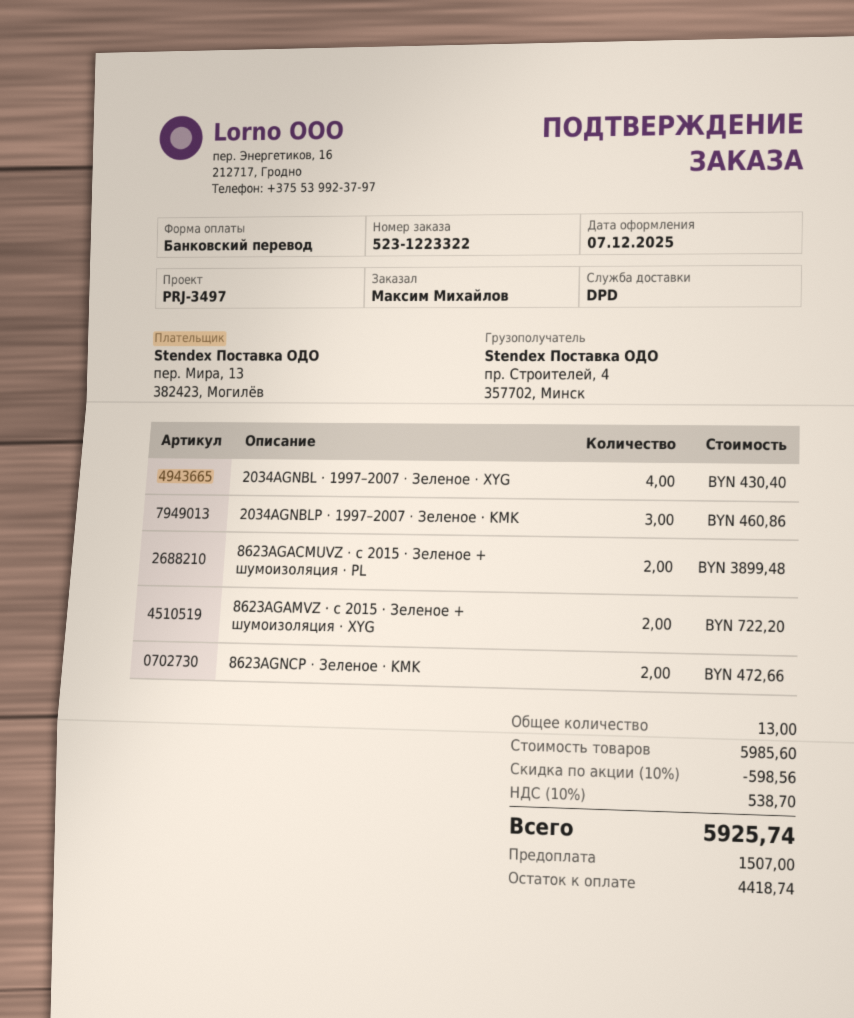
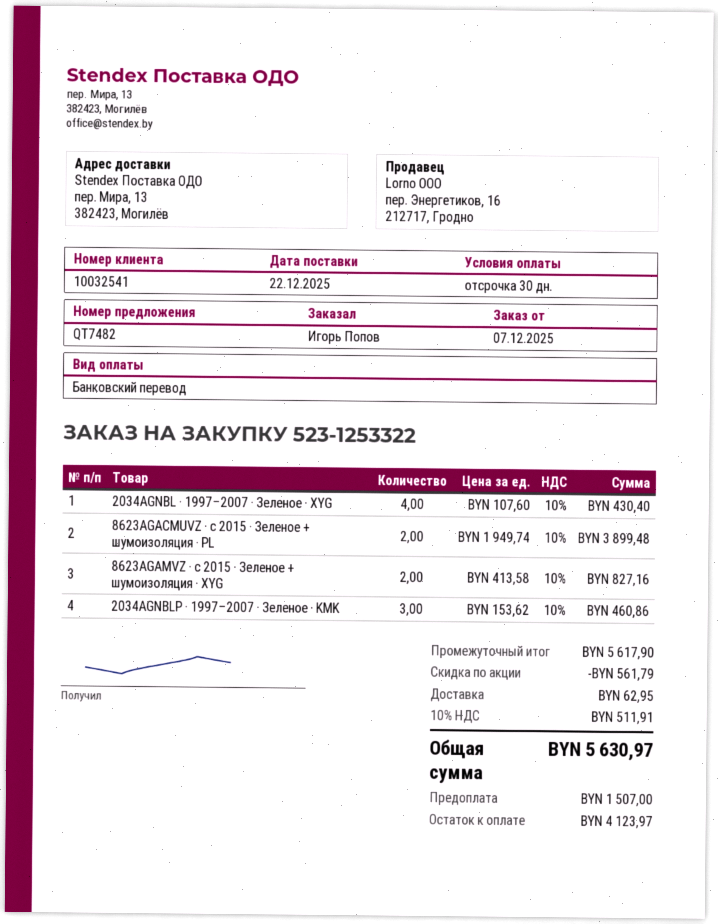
order number: 523-1223322 -> 523-1253322
ordered by: Максим Михайлов -> Игорь Попов
ship to: пр. Строителей, 4, 357702, Минск -> пер. Мира, 13, 382423, Могилёв
8623AGAMVZ · с 2015 · Зеленое + шумоизоляция · XYG: 2 for 722.20 -> 2 for 827.16
8623AGNCP · Зеленое · KMK: 2 for 472.66 -> none
subtotal: 5985.60 -> 5617.90
discount: 598.56 -> 561.79
shipping: none -> 62.95
tax: 10% = 538.70 -> 10% = 511.91
total: 5925.74 -> 5630.97
balance: 4418.74 -> 4123.97

